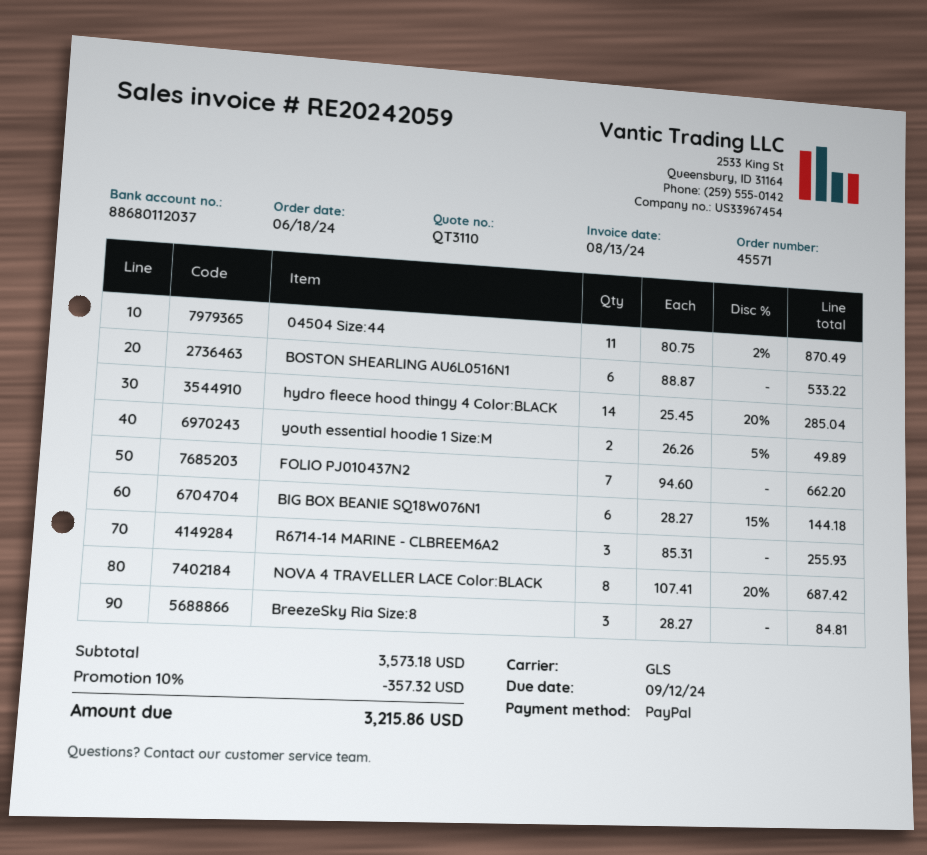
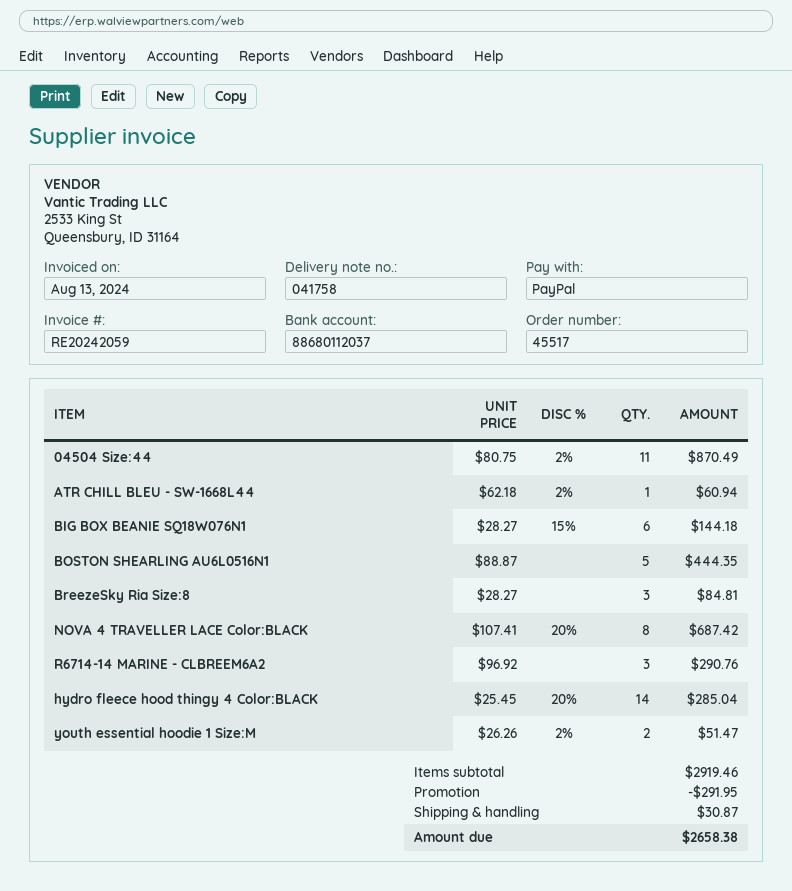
order number: 45571 -> 45517
BOSTON SHEARLING AU6L0516N1: 6 x 88.87 = 533.22 -> 5 x 88.87 = 444.35
youth essential hoodie 1 Size:M: 2 x 26.26 - 5% = 49.89 -> 2 x 26.26 - 2% = 51.47
FOLIO PJ010437N2: 7 x 94.60 = 662.20 -> none
R6714-14 MARINE - CLBREEM6A2: 3 x 85.31 = 255.93 -> 3 x 96.92 = 290.76
ATR CHILL BLEU - SW-1668L44: none -> 1 x 62.18 - 2% = 60.94
subtotal: 3573.18 -> 2919.46
discount: 357.32 -> 291.95
shipping: none -> 30.87
total: 3215.86 -> 2658.38

